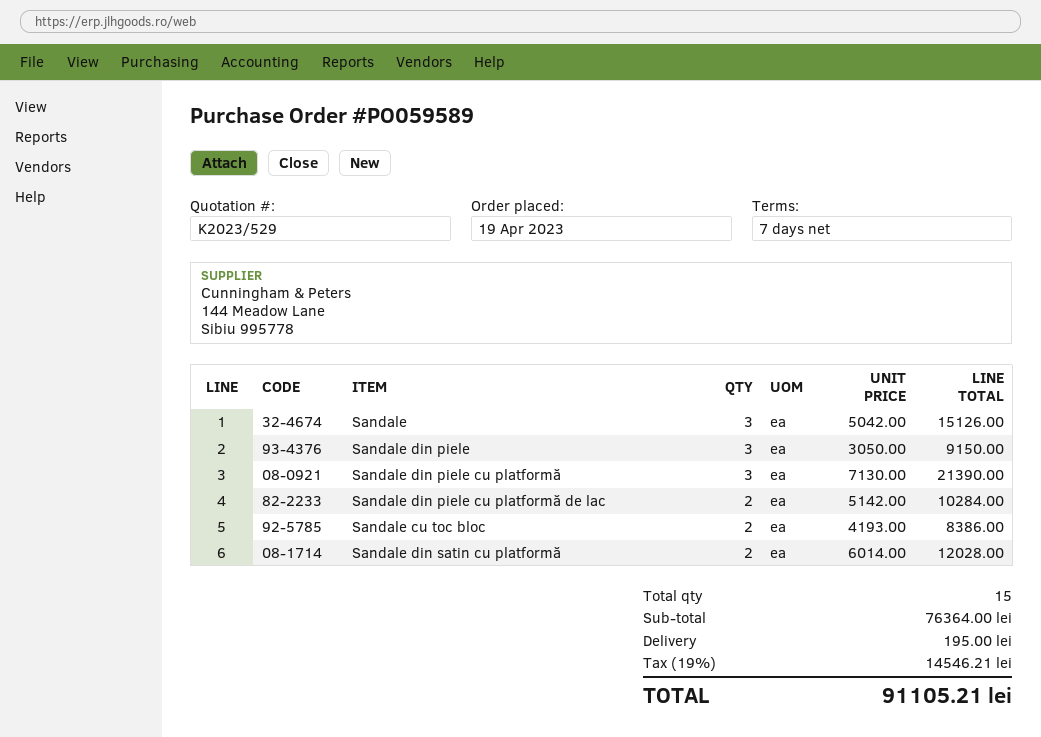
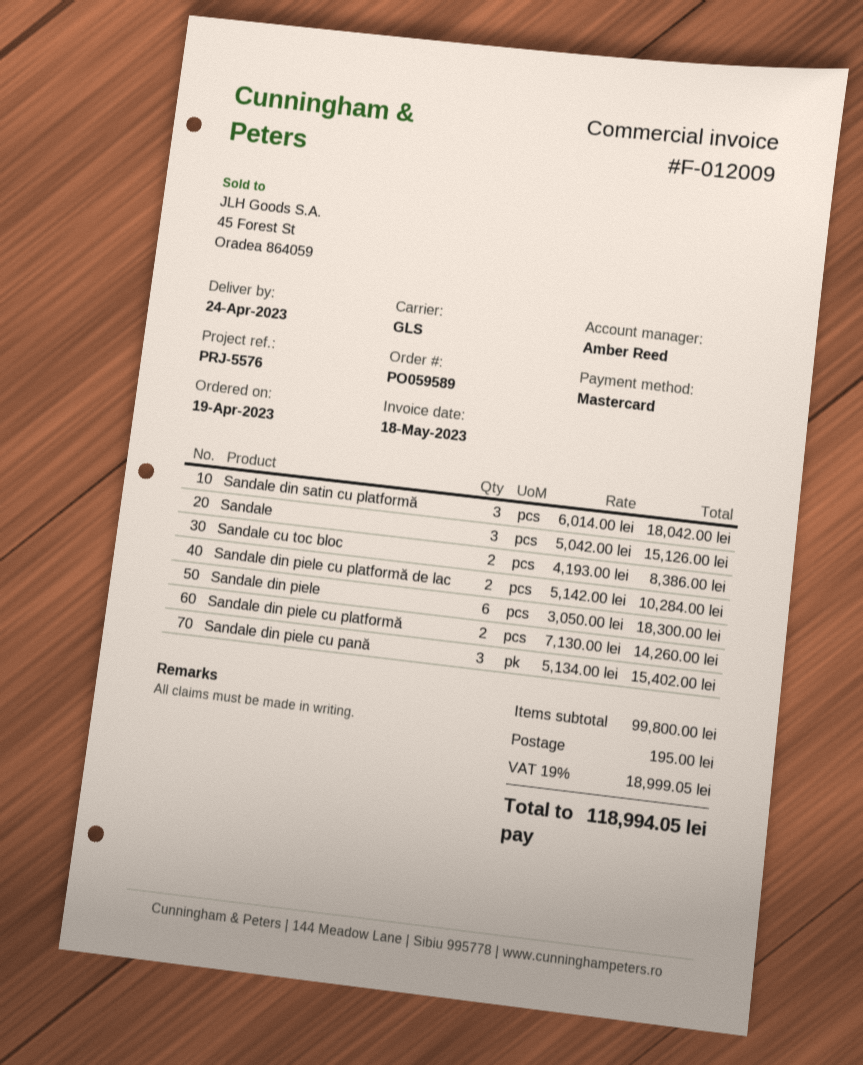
Sandale din piele: 3 x 3050.00 = 9150.00 -> 6 x 3050.00 = 18300.00
Sandale din piele cu platformă: 3 x 7130.00 = 21390.00 -> 2 x 7130.00 = 14260.00
Sandale din satin cu platformă: 2 x 6014.00 = 12028.00 -> 3 x 6014.00 = 18042.00
Sandale din piele cu pană: none -> 3 x 5134.00 = 15402.00
subtotal: 76364.00 -> 99800.00
tax: 19% = 14546.21 -> 19% = 18999.05
total: 91105.21 -> 118994.05

